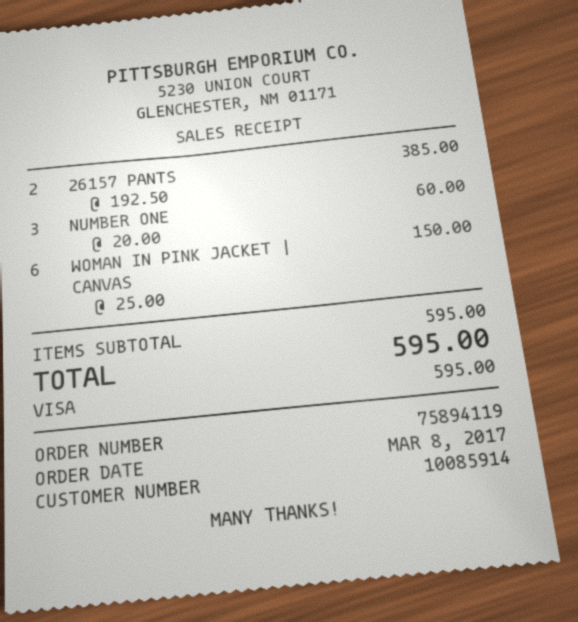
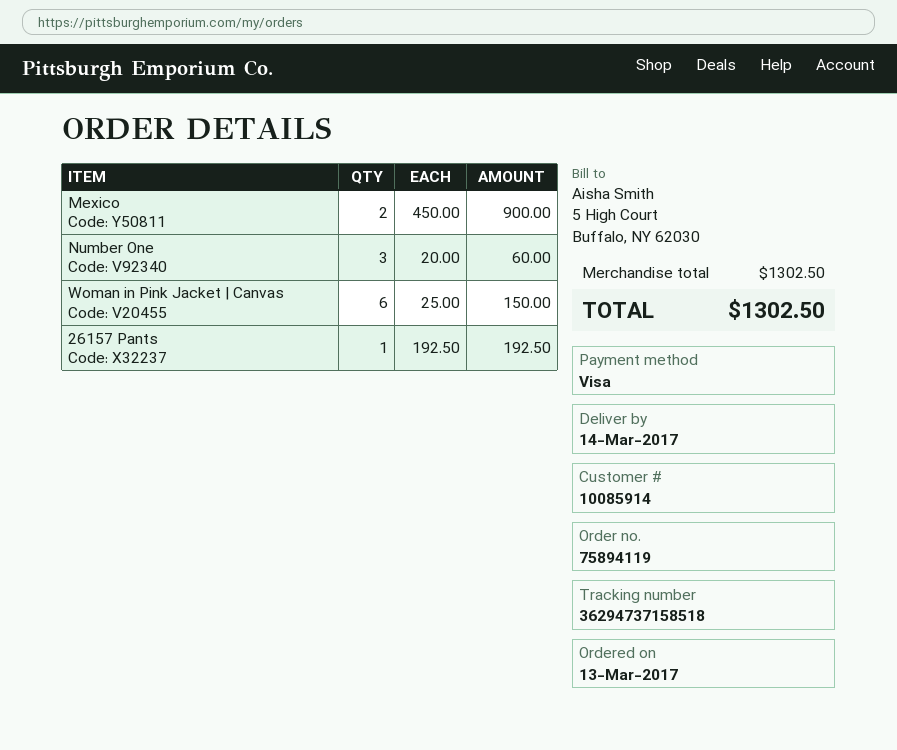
order date: 2017-03-08 -> 2017-03-13
26157 PANTS: 2 x 192.50 = 385.00 -> 1 x 192.50 = 192.50
Mexico: none -> 2 x 450.00 = 900.00
subtotal: 595.00 -> 1302.50
total: 595.00 -> 1302.50

